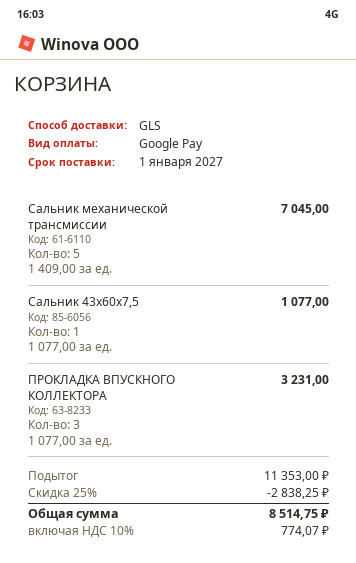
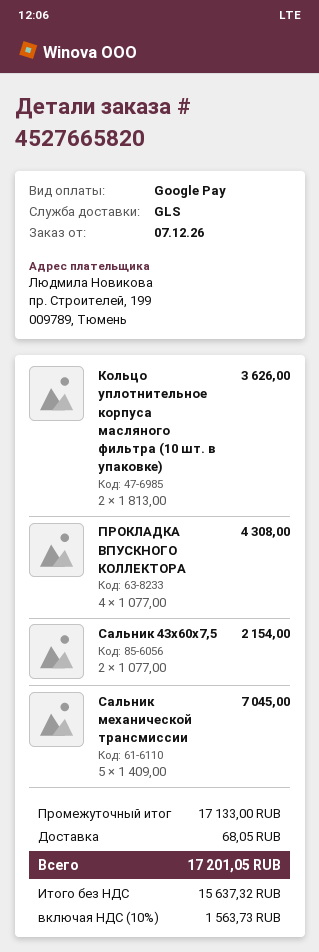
Сальник 43x60x7,5: 1 x 1077.00 = 1077.00 -> 2 x 1077.00 = 2154.00
ПРОКЛАДКА ВПУСКНОГО КОЛЛЕКТОРА: 3 x 1077.00 = 3231.00 -> 4 x 1077.00 = 4308.00
Кольцо уплотнительное корпуса масляного фильтра (10 шт. в упаковке): none -> 2 x 1813.00 = 3626.00
subtotal: 11353.00 -> 17133.00
discount: 25% = 2838.25 -> none
shipping: none -> 68.05
tax: 10% = 774.07 -> 10% = 1563.73
total: 8514.75 -> 17201.05

